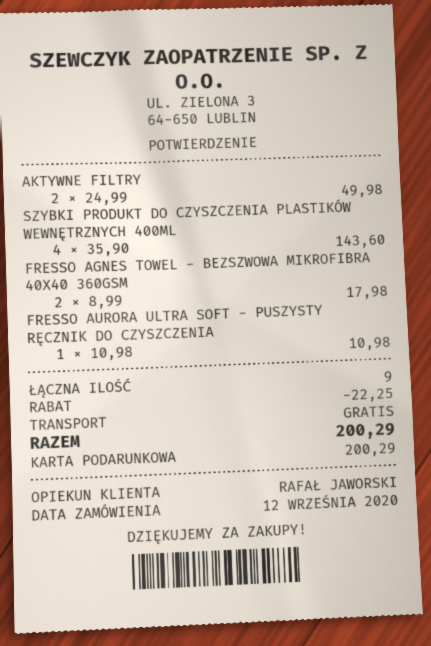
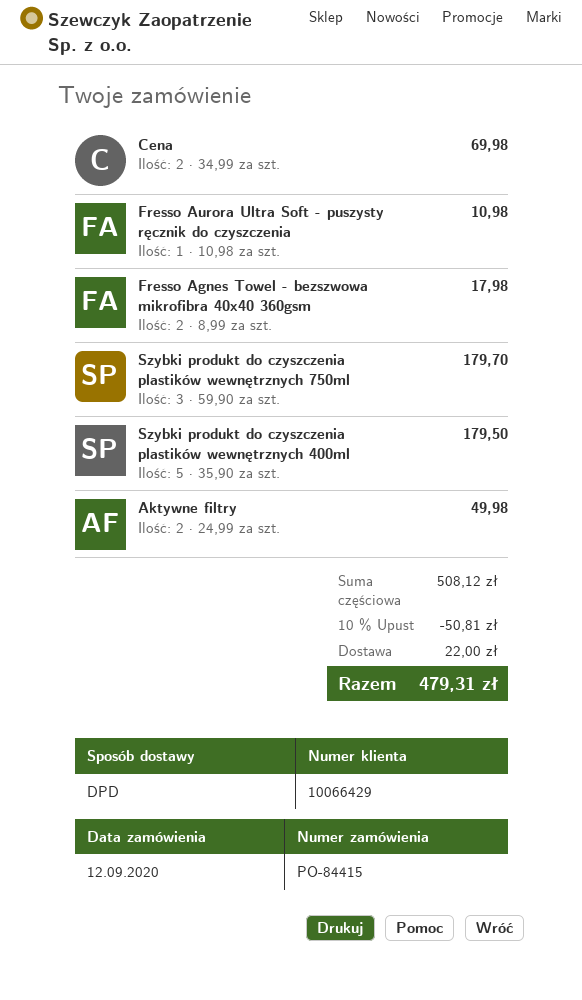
SZYBKI PRODUKT DO CZYSZCZENIA PLASTIKÓW WEWNĘTRZNYCH 400ML: 4 x 35.90 = 143.60 -> 5 x 35.90 = 179.50
Cena: none -> 2 x 34.99 = 69.98
Szybki produkt do czyszczenia plastików wewnętrznych 750ml: none -> 3 x 59.90 = 179.70
discount: 22.25 -> 50.81
shipping: 0.00 -> 22.00
total: 200.29 -> 479.31

